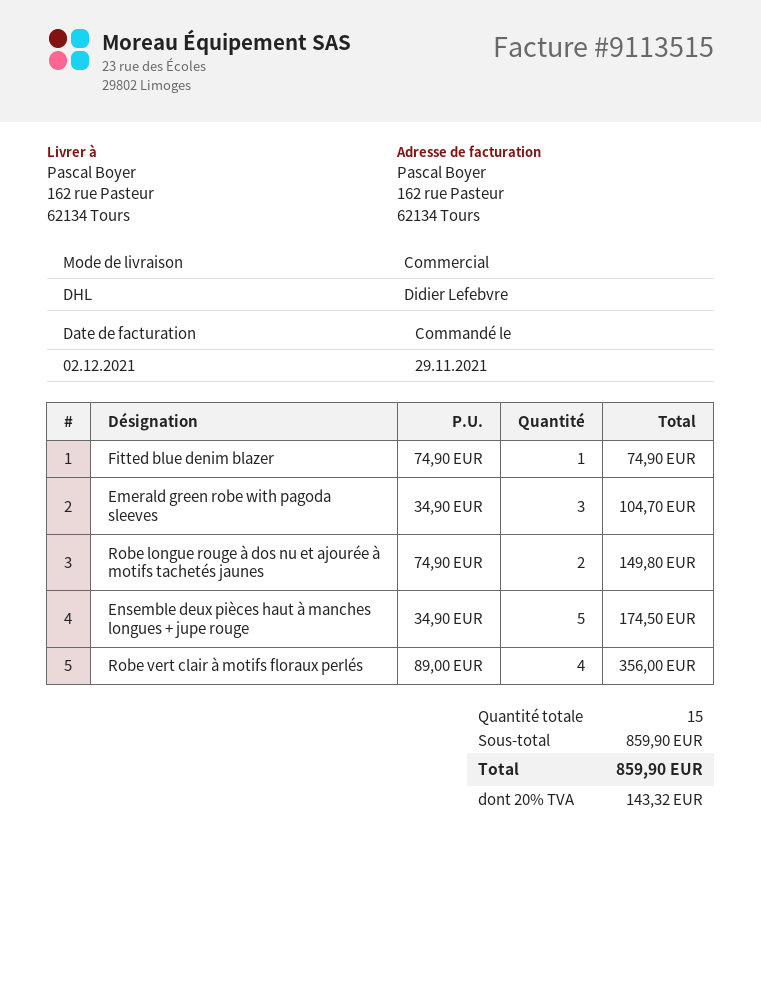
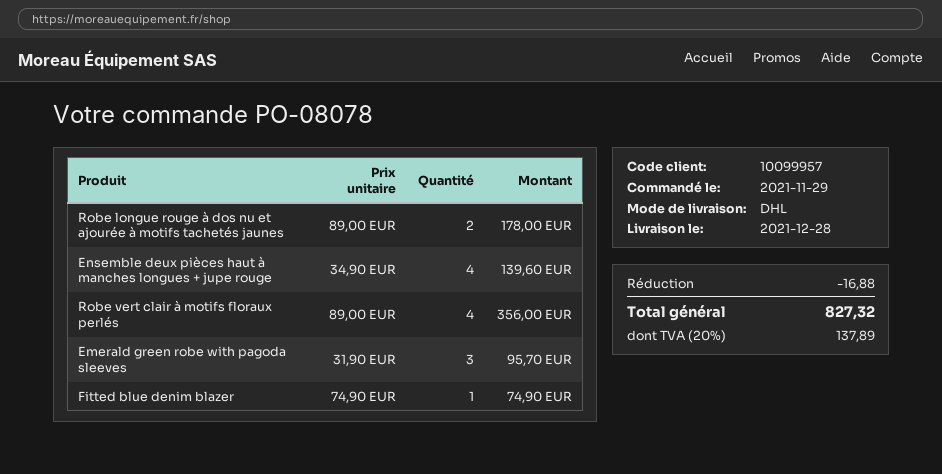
Emerald green robe with pagoda sleeves: 3 x 34.90 = 104.70 -> 3 x 31.90 = 95.70
Robe longue rouge à dos nu et ajourée à motifs tachetés jaunes: 2 x 74.90 = 149.80 -> 2 x 89.00 = 178.00
Ensemble deux pièces haut à manches longues + jupe rouge: 5 x 34.90 = 174.50 -> 4 x 34.90 = 139.60
discount: none -> 16.88
tax: 20% = 143.32 -> 20% = 137.89
total: 859.90 -> 827.32

